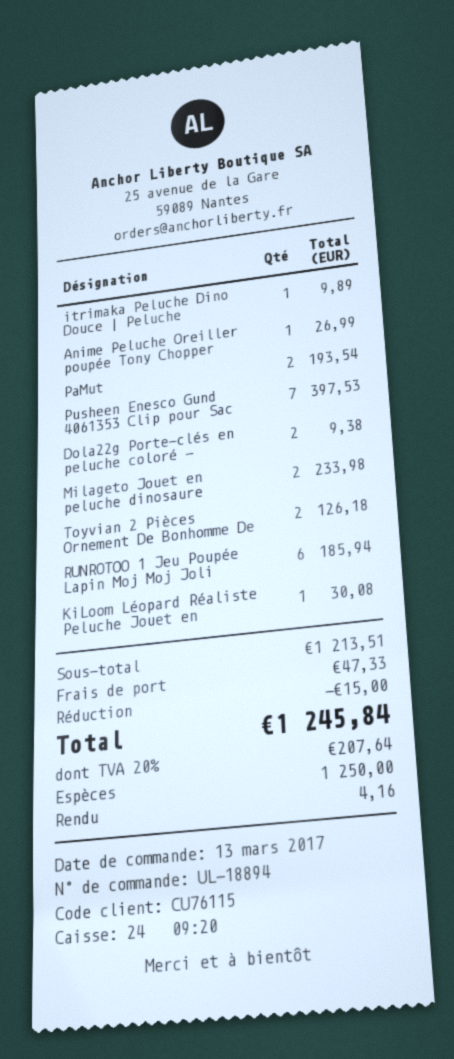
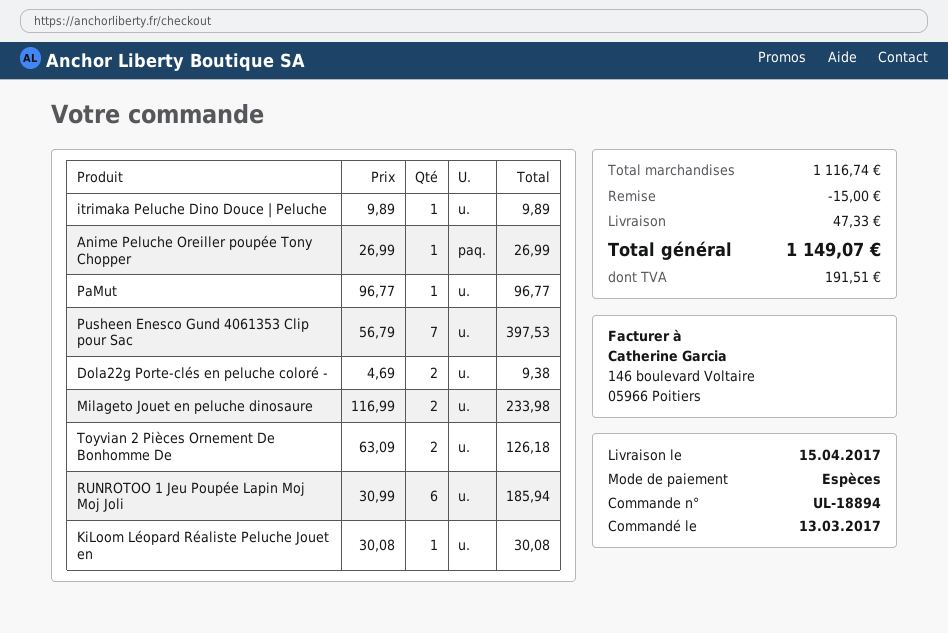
PaMut: 2 for 193.54 -> 1 for 96.77
subtotal: 1213.51 -> 1116.74
tax: 207.64 -> 191.51
total: 1245.84 -> 1149.07

